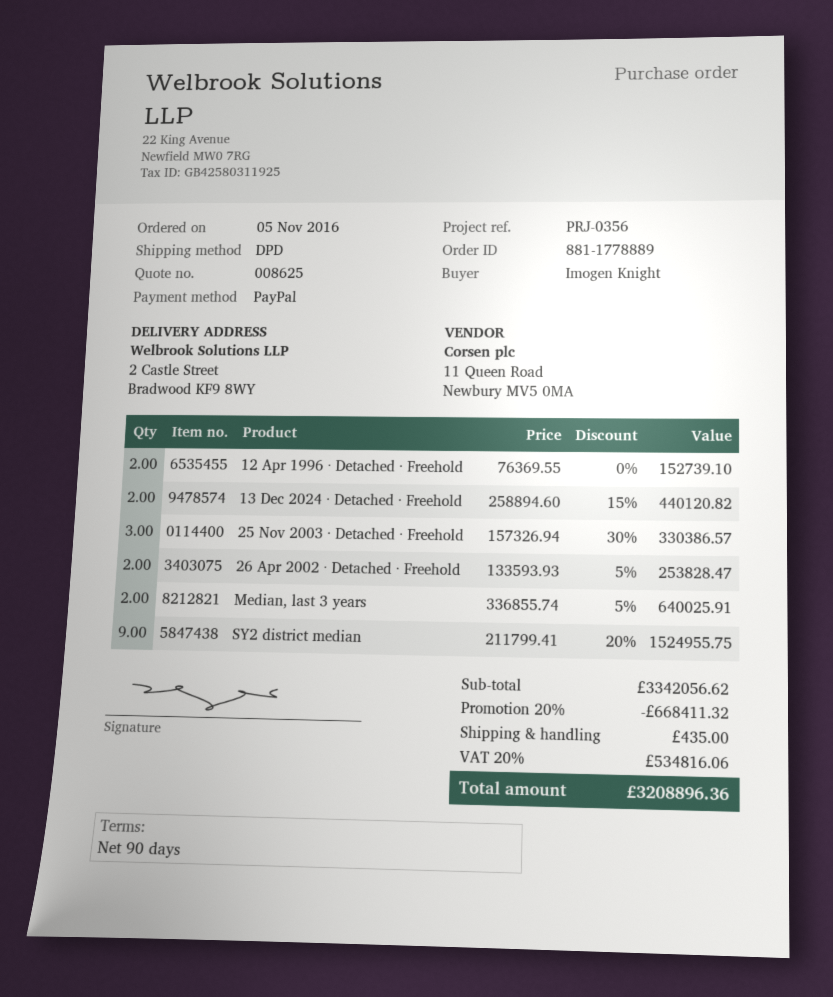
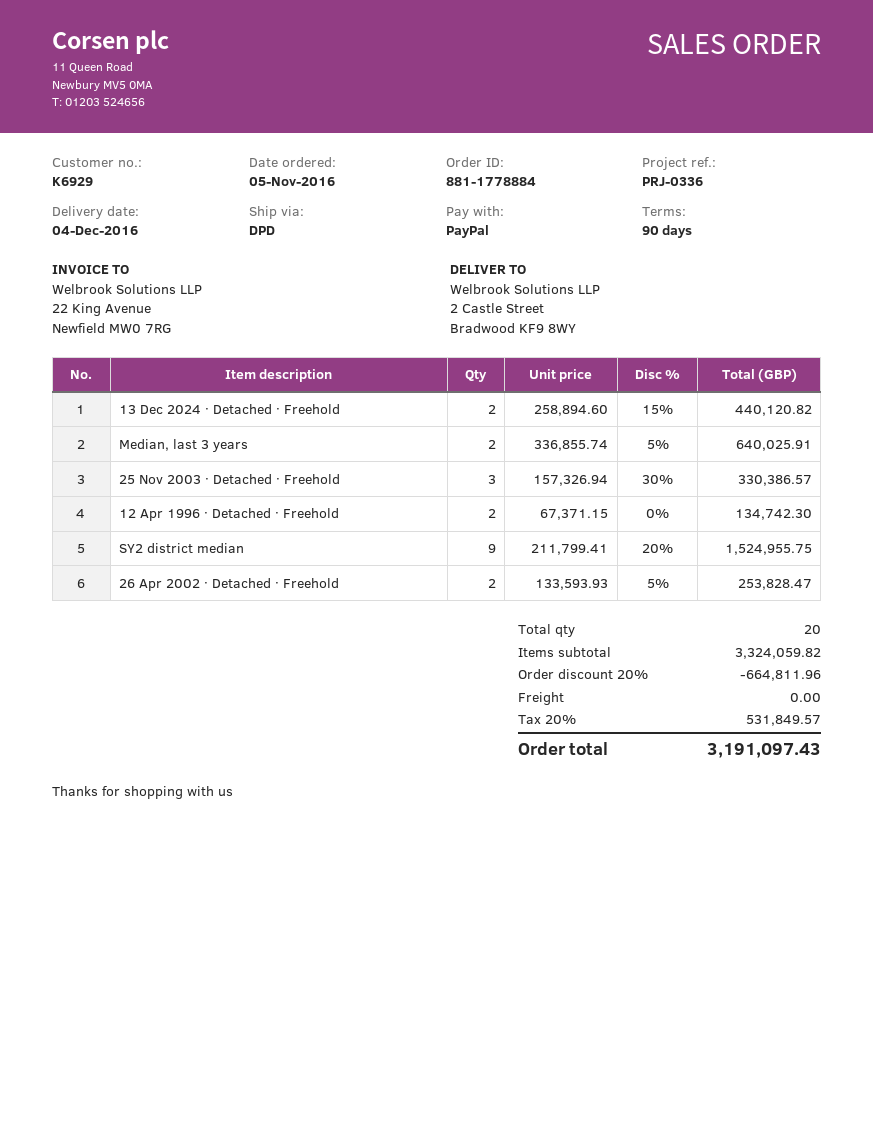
order number: 881-1778889 -> 881-1778884
reference: PRJ-0356 -> PRJ-0336
12 Apr 1996 · Detached · Freehold: 2 x 76369.55 = 152739.10 -> 2 x 67371.15 = 134742.30
subtotal: 3342056.62 -> 3324059.82
discount: 20% = 668411.32 -> 20% = 664811.96
shipping: 435.00 -> 0.00
tax: 20% = 534816.06 -> 20% = 531849.57
total: 3208896.36 -> 3191097.43

